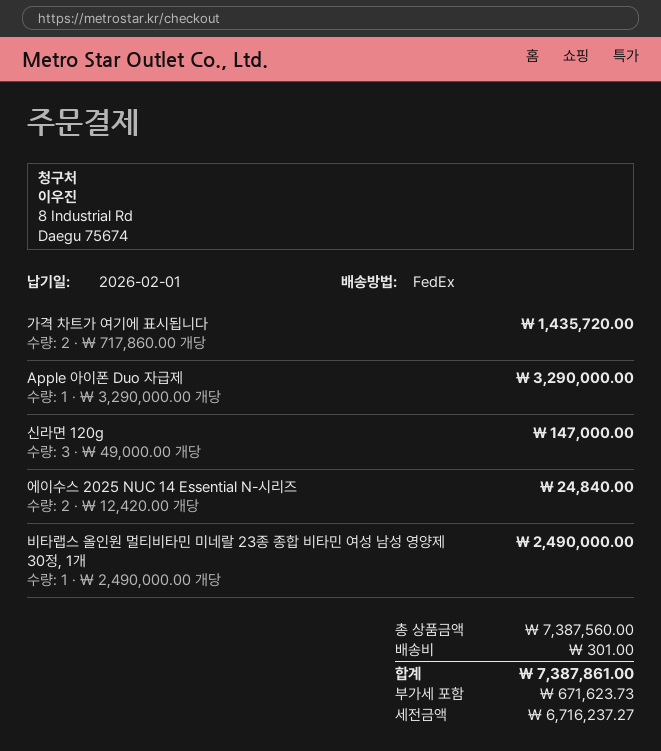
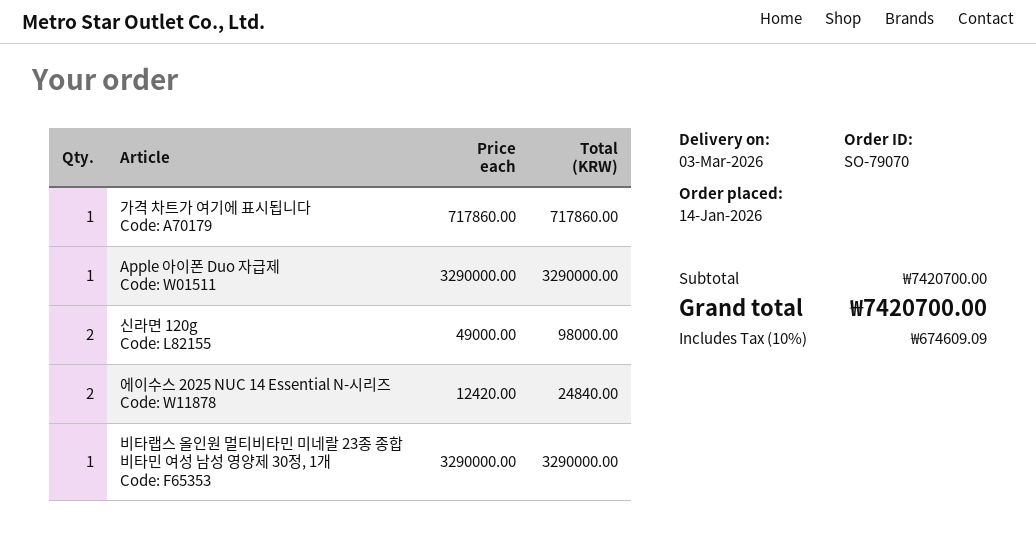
delivery date: 2026-02-01 -> 2026-03-03
가격 차트가 여기에 표시됩니다: 2 x 717860.00 = 1435720.00 -> 1 x 717860.00 = 717860.00
신라면 120g: 3 x 49000.00 = 147000.00 -> 2 x 49000.00 = 98000.00
비타랩스 올인원 멀티비타민 미네랄 23종 종합 비타민 여성 남성 영양제 30정, 1개: 1 x 2490000.00 = 2490000.00 -> 1 x 3290000.00 = 3290000.00
subtotal: 7387560.00 -> 7420700.00
shipping: 301.00 -> none
tax: 671623.73 -> 674609.09
total: 7387861.00 -> 7420700.00

